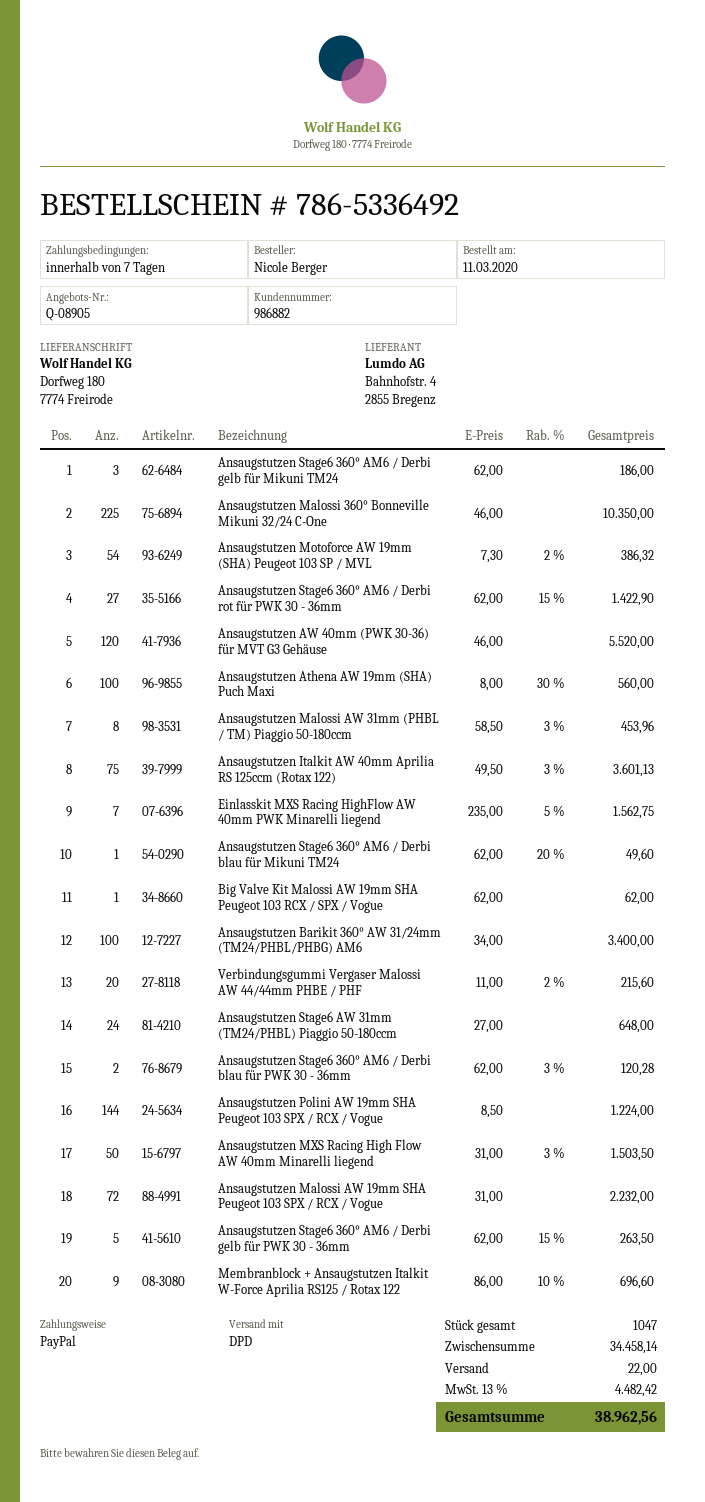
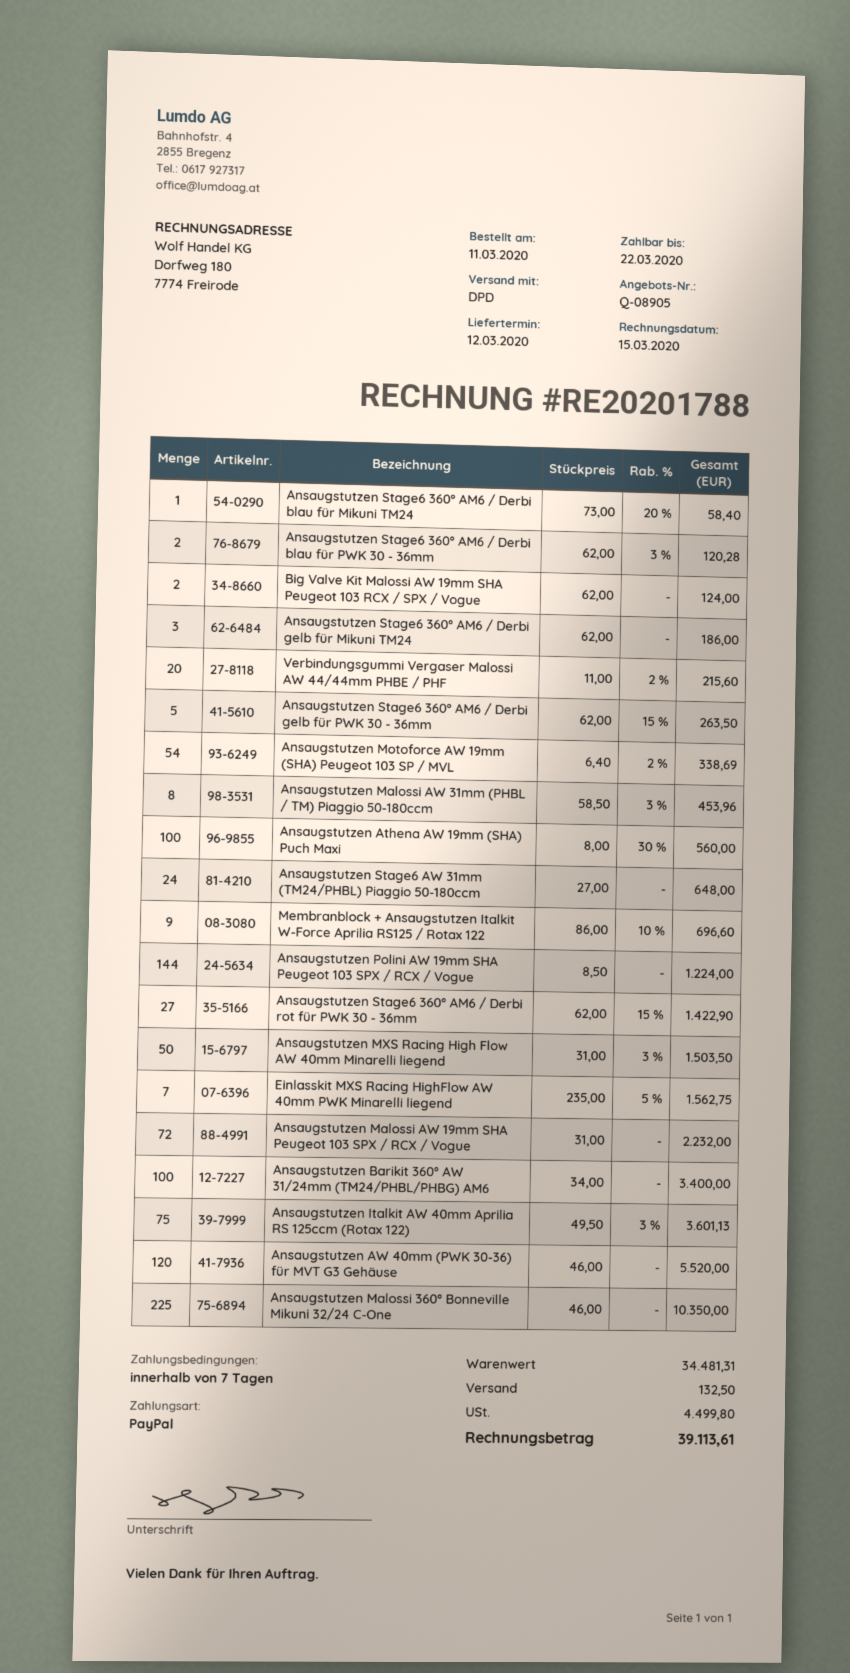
Ansaugstutzen Motoforce AW 19mm (SHA) Peugeot 103 SP / MVL: 54 x 7.30 - 2% = 386.32 -> 54 x 6.40 - 2% = 338.69
Ansaugstutzen Stage6 360° AM6 / Derbi blau für Mikuni TM24: 1 x 62.00 - 20% = 49.60 -> 1 x 73.00 - 20% = 58.40
Big Valve Kit Malossi AW 19mm SHA Peugeot 103 RCX / SPX / Vogue: 1 x 62.00 = 62.00 -> 2 x 62.00 = 124.00
subtotal: 34458.14 -> 34481.31
shipping: 22.00 -> 132.50
tax: 4482.42 -> 4499.80
total: 38962.56 -> 39113.61

